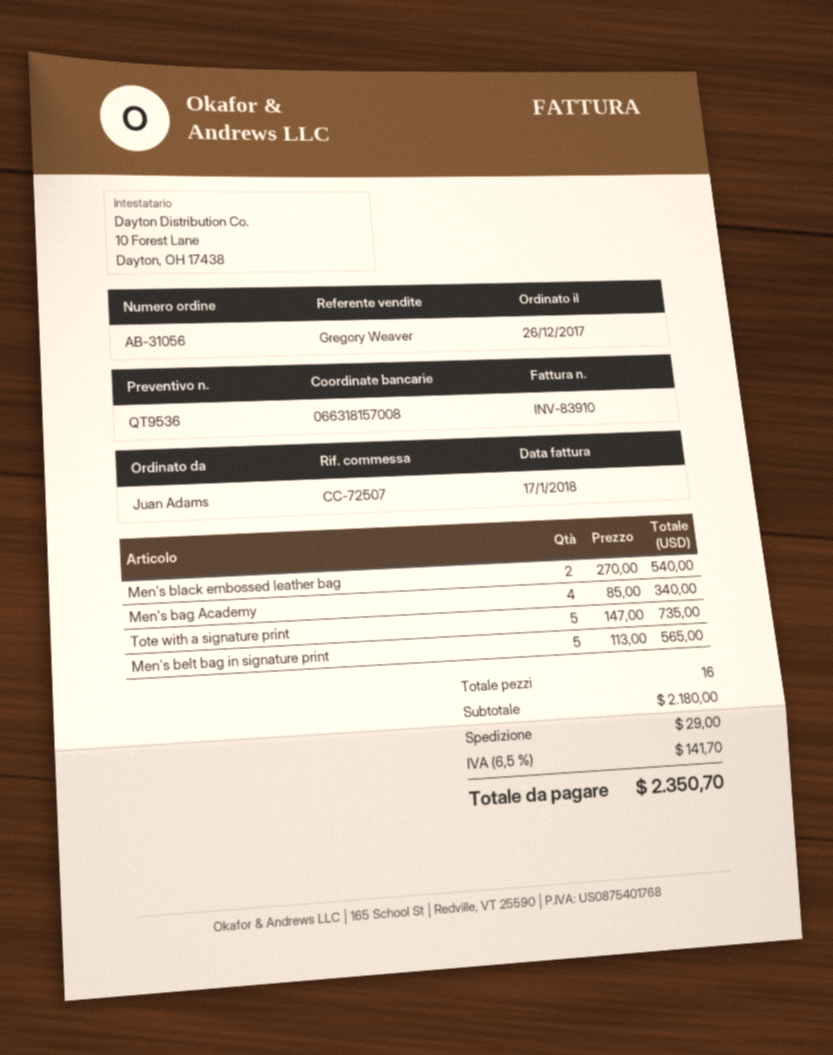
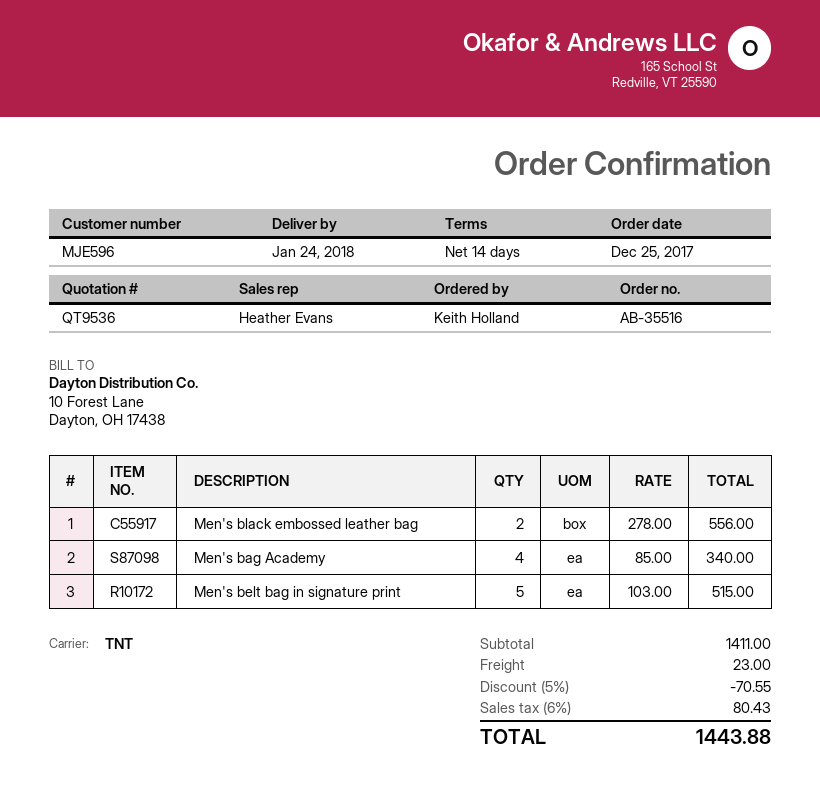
order number: AB-31056 -> AB-35516
order date: 2017-12-26 -> 2017-12-25
ordered by: Juan Adams -> Keith Holland
sales rep: Gregory Weaver -> Heather Evans
Men's black embossed leather bag: 2 x 270.00 = 540.00 -> 2 x 278.00 = 556.00
Tote with a signature print: 5 x 147.00 = 735.00 -> none
Men's belt bag in signature print: 5 x 113.00 = 565.00 -> 5 x 103.00 = 515.00
subtotal: 2180.00 -> 1411.00
discount: none -> 5% = 70.55
shipping: 29.00 -> 23.00
tax: 6.5% = 141.70 -> 6% = 80.43
total: 2350.70 -> 1443.88

